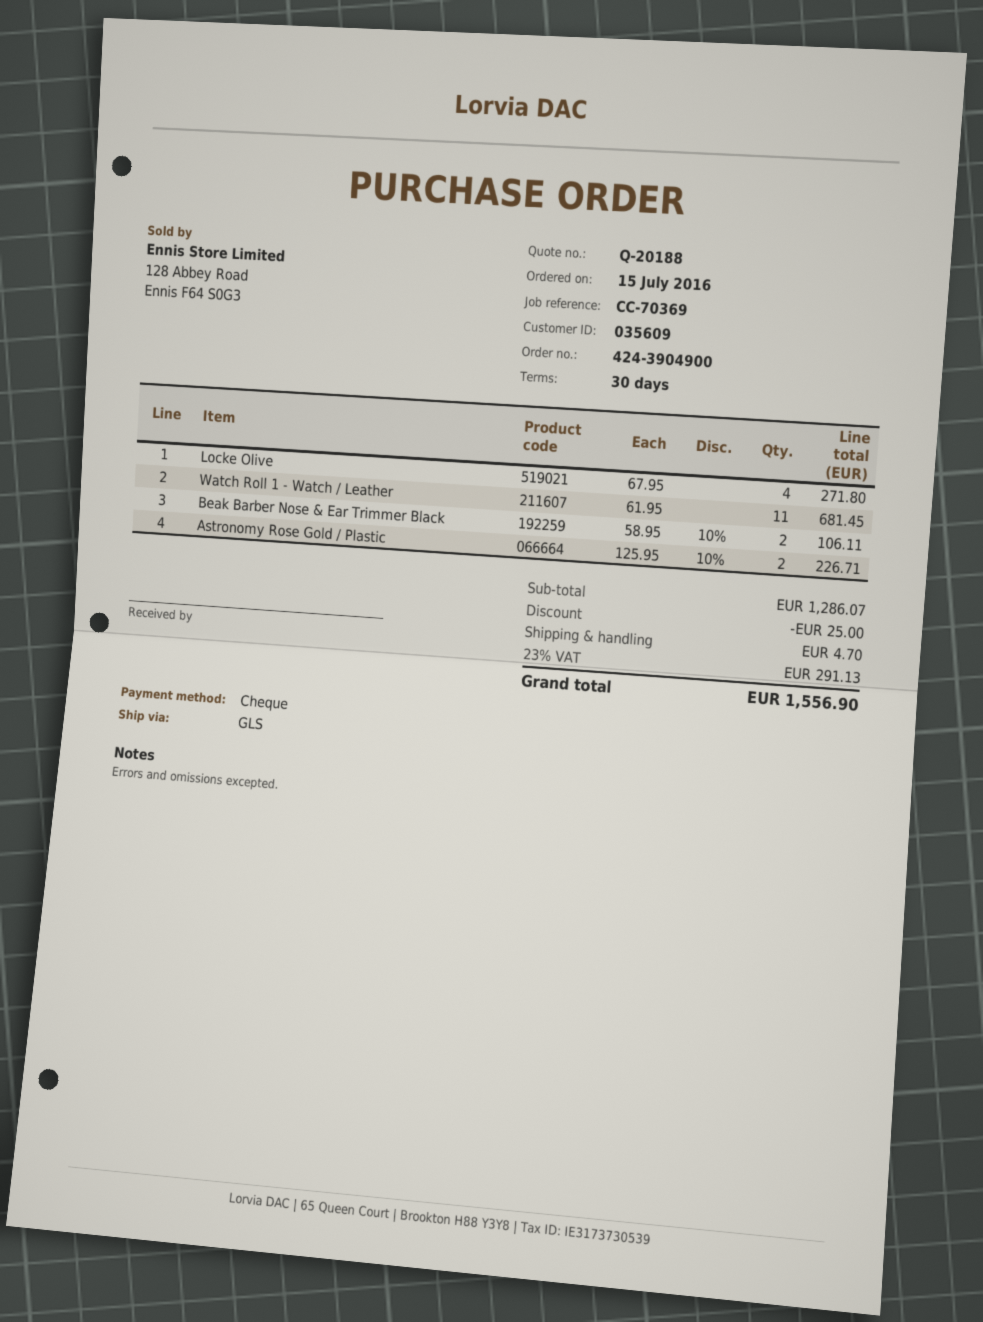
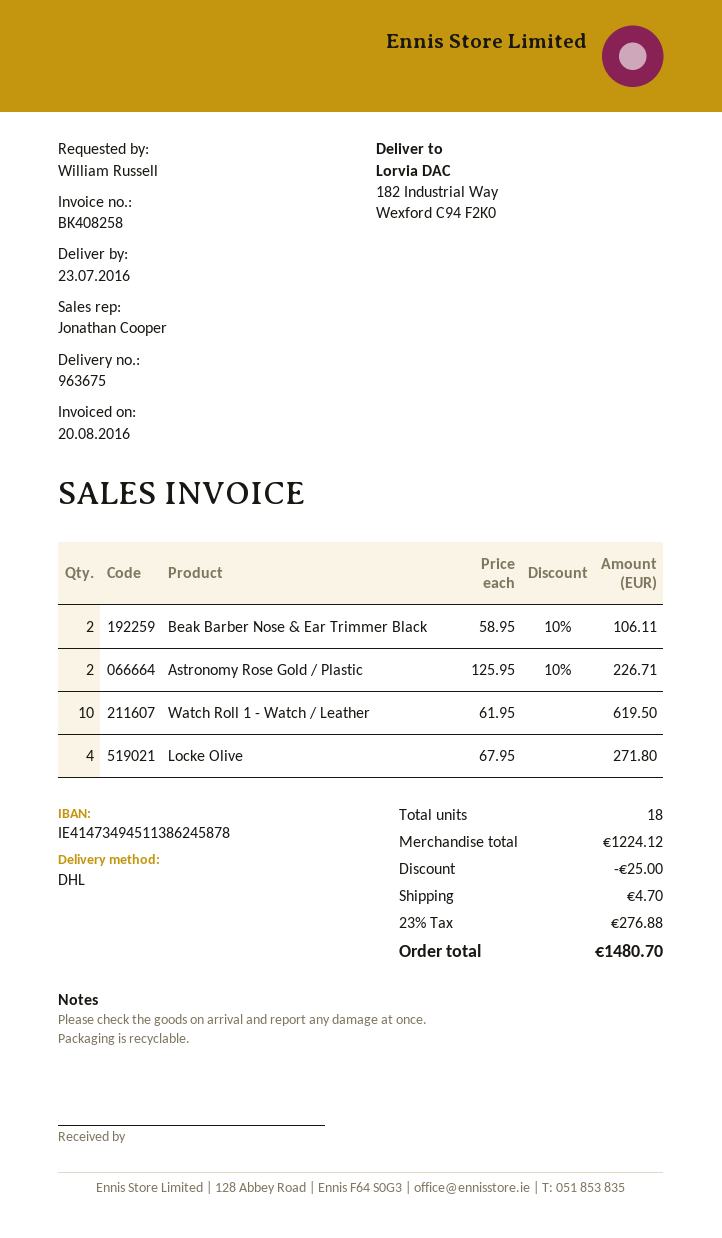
shipping method: GLS -> DHL
Watch Roll 1 - Watch / Leather: 11 x 61.95 = 681.45 -> 10 x 61.95 = 619.50
subtotal: 1286.07 -> 1224.12
tax: 23% = 291.13 -> 23% = 276.88
total: 1556.90 -> 1480.70

